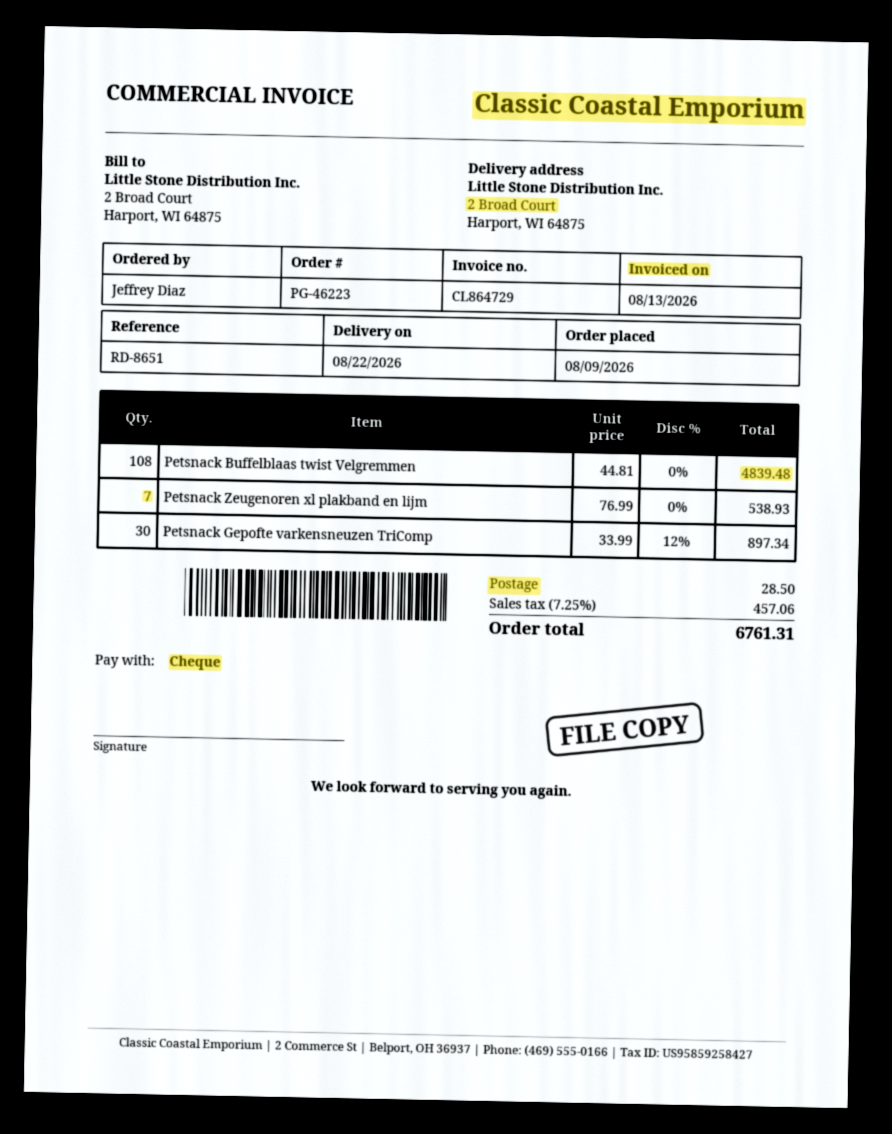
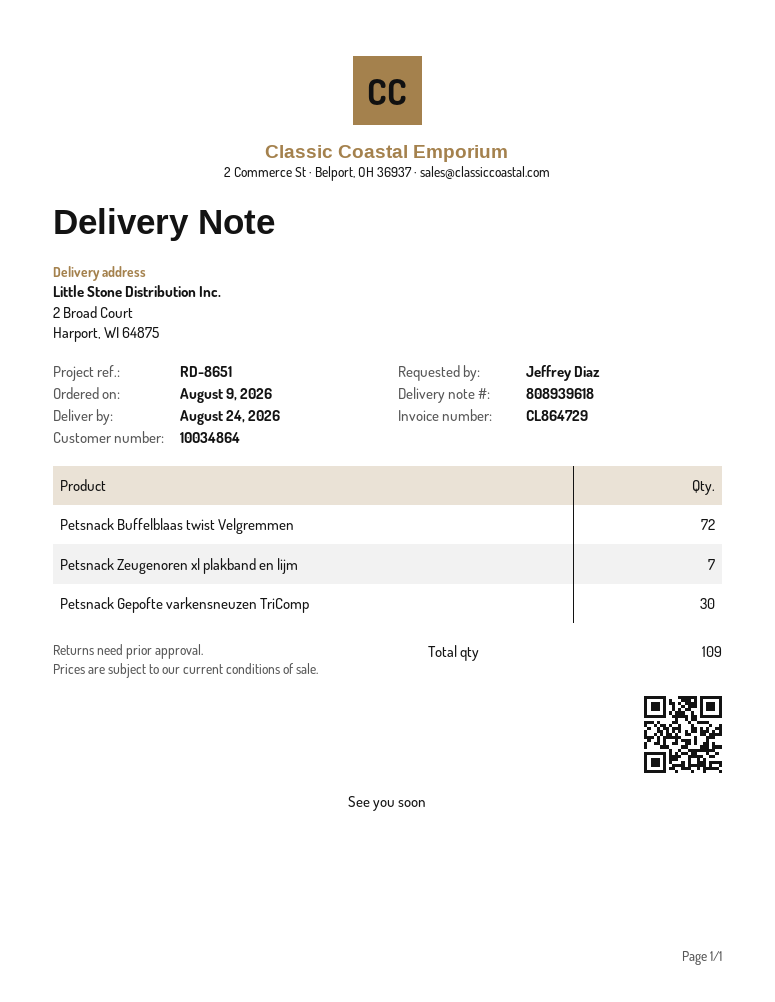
delivery date: 2026-08-22 -> 2026-08-24
Petsnack Buffelblaas twist Velgremmen: 108 -> 72

